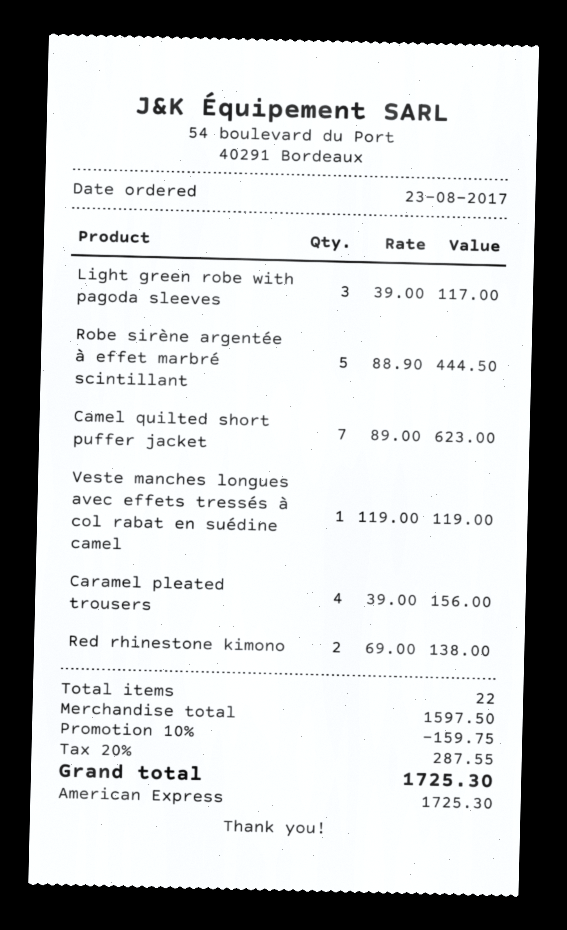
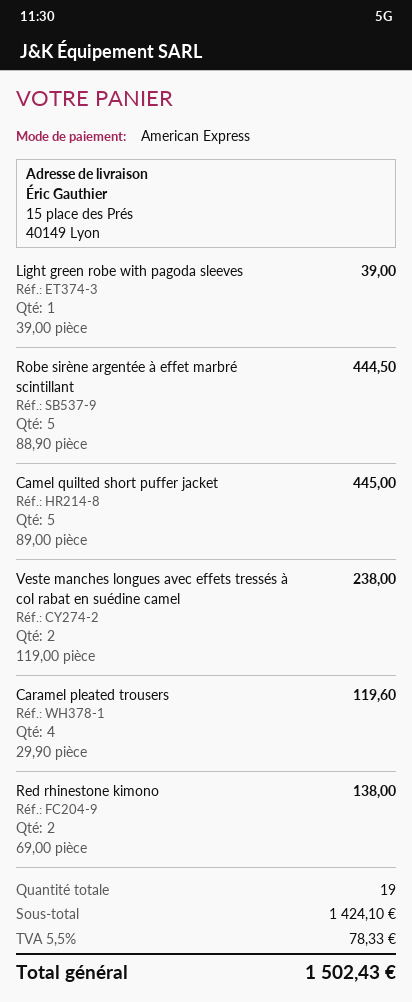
Light green robe with pagoda sleeves: 3 x 39.00 = 117.00 -> 1 x 39.00 = 39.00
Camel quilted short puffer jacket: 7 x 89.00 = 623.00 -> 5 x 89.00 = 445.00
Veste manches longues avec effets tressés à col rabat en suédine camel: 1 x 119.00 = 119.00 -> 2 x 119.00 = 238.00
Caramel pleated trousers: 4 x 39.00 = 156.00 -> 4 x 29.90 = 119.60
total quantity: 22 -> 19
subtotal: 1597.50 -> 1424.10
discount: 10% = 159.75 -> none
tax: 20% = 287.55 -> 5.5% = 78.33
total: 1725.30 -> 1502.43

